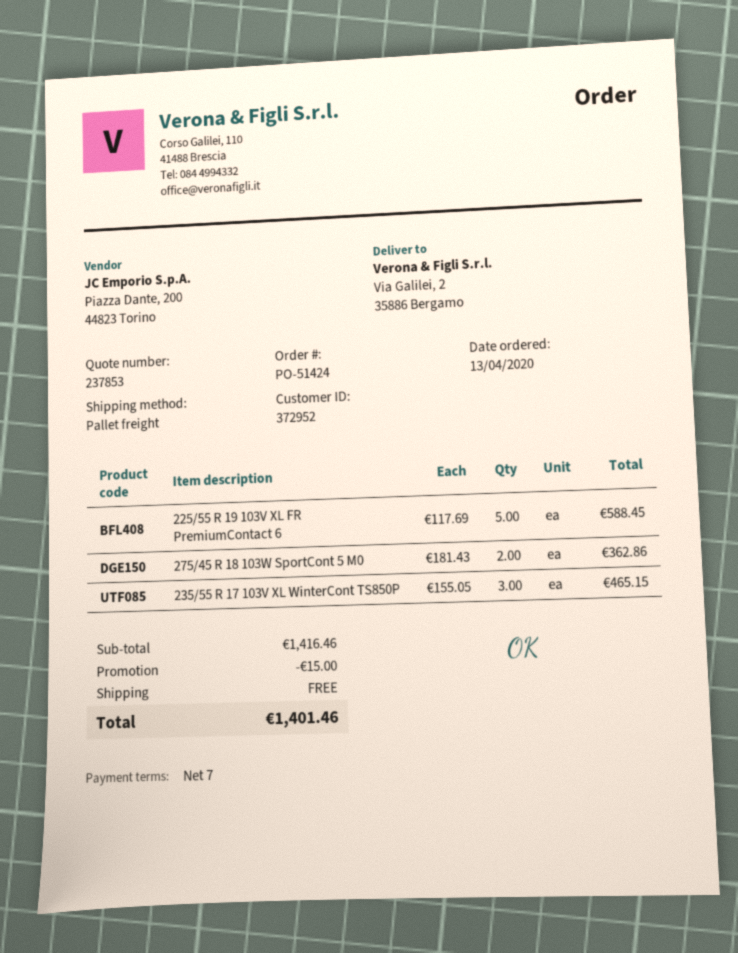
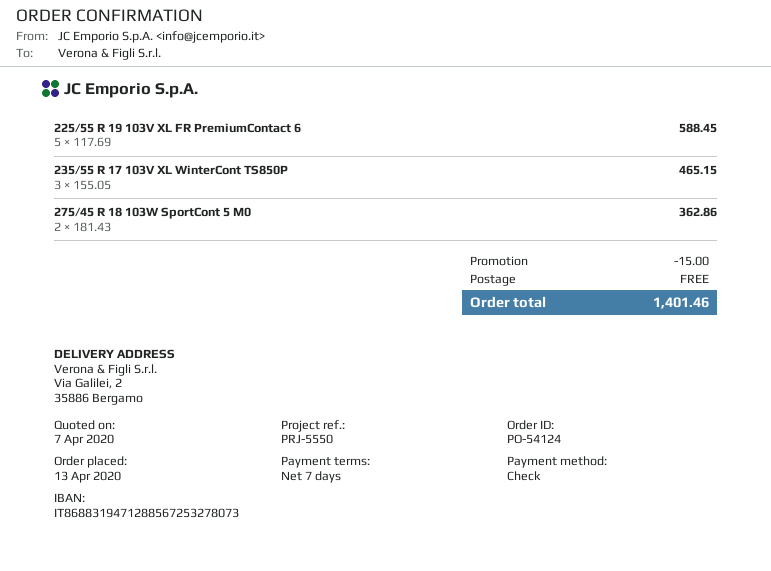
order number: PO-51424 -> PO-54124

